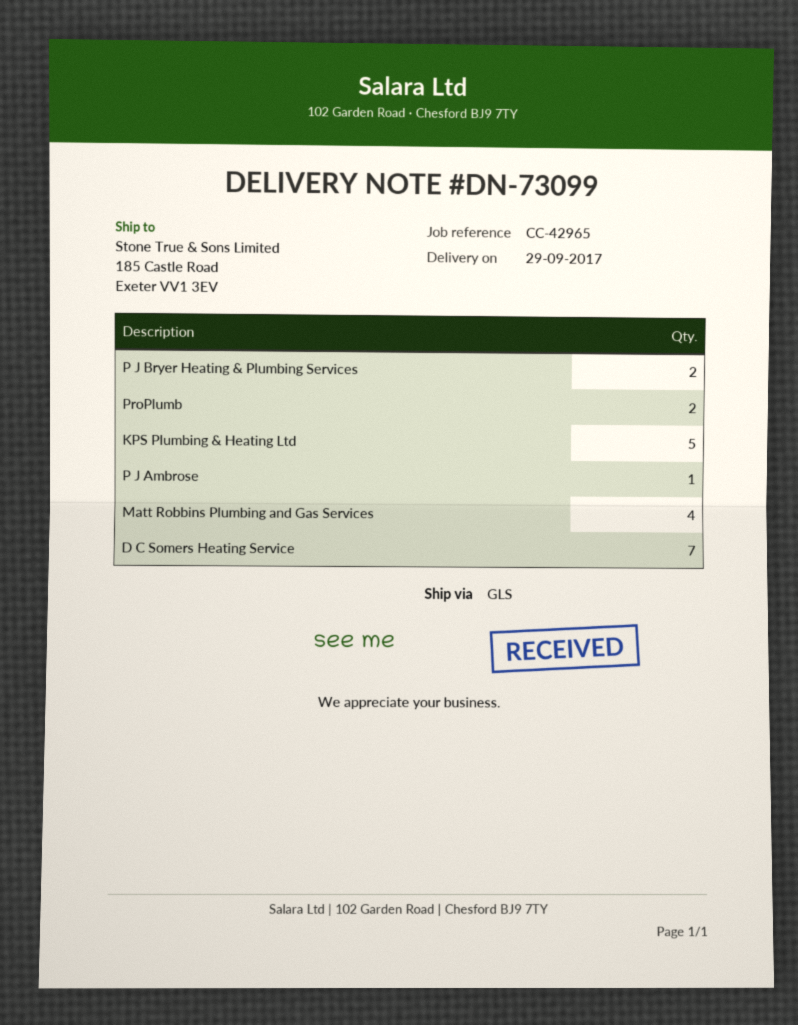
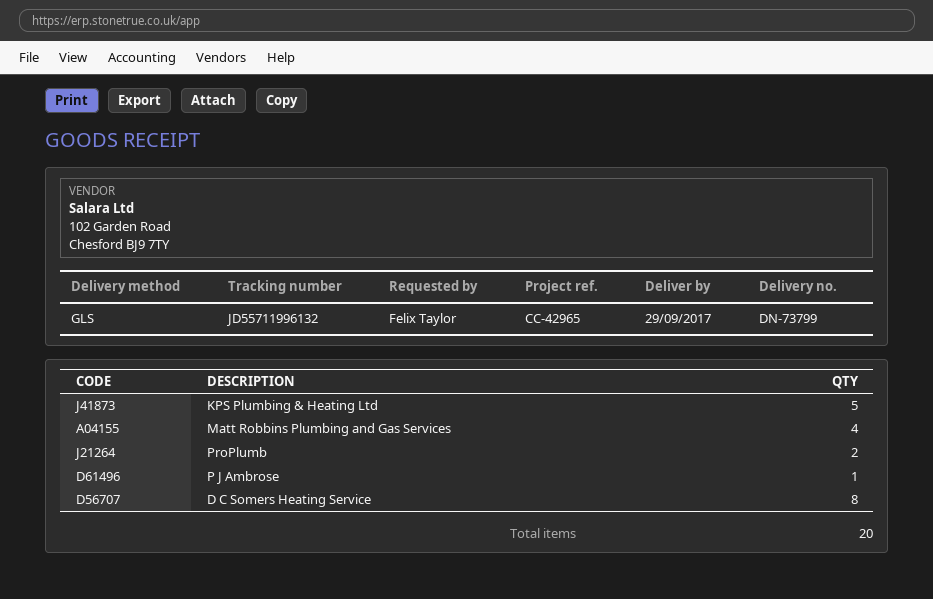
delivery note number: DN-73099 -> DN-73799
P J Bryer Heating & Plumbing Services: 2 -> none
D C Somers Heating Service: 7 -> 8

